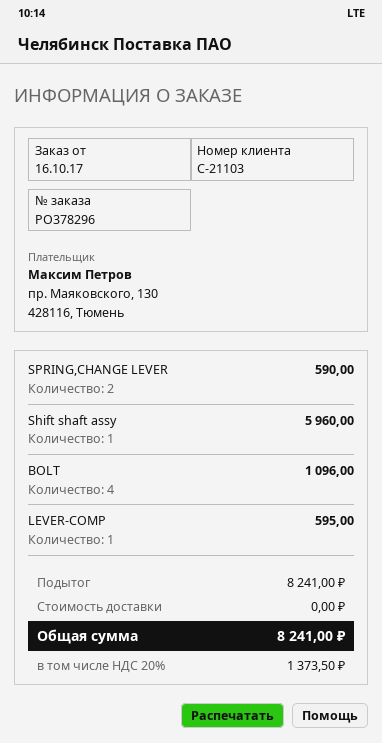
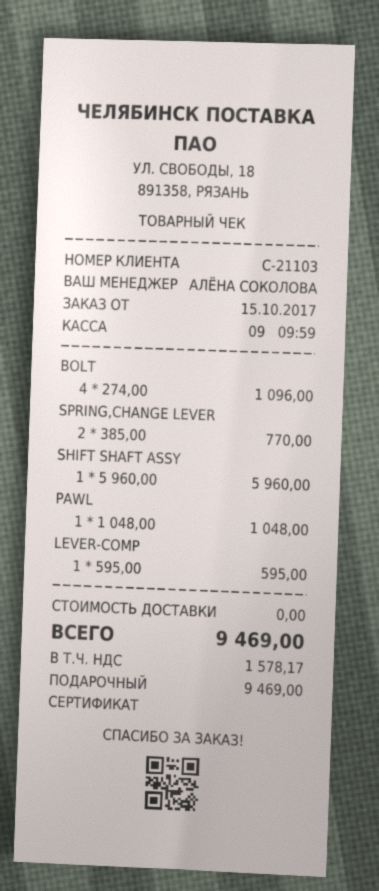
order date: 2017-10-16 -> 2017-10-15
SPRING,CHANGE LEVER: 2 for 590.00 -> 2 for 770.00
PAWL: none -> 1 for 1048.00
tax: 1373.50 -> 1578.17
total: 8241.00 -> 9469.00

